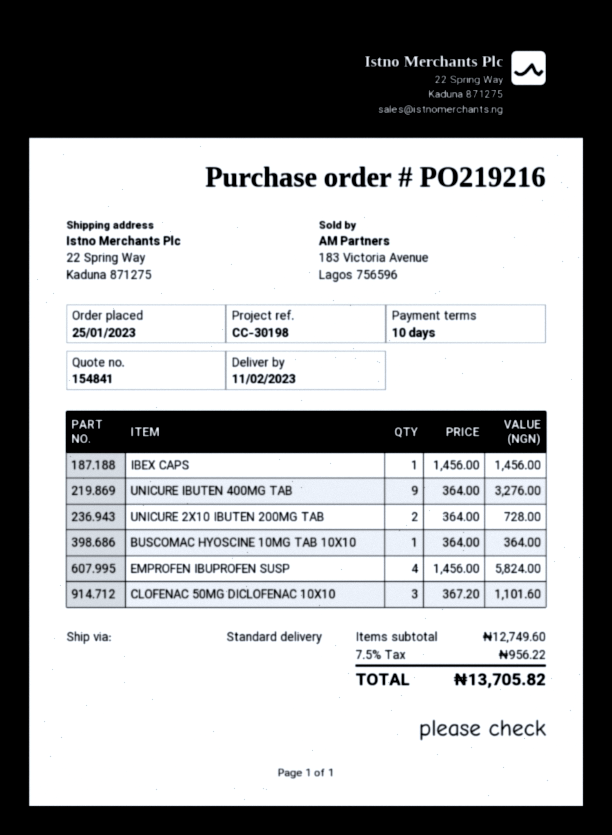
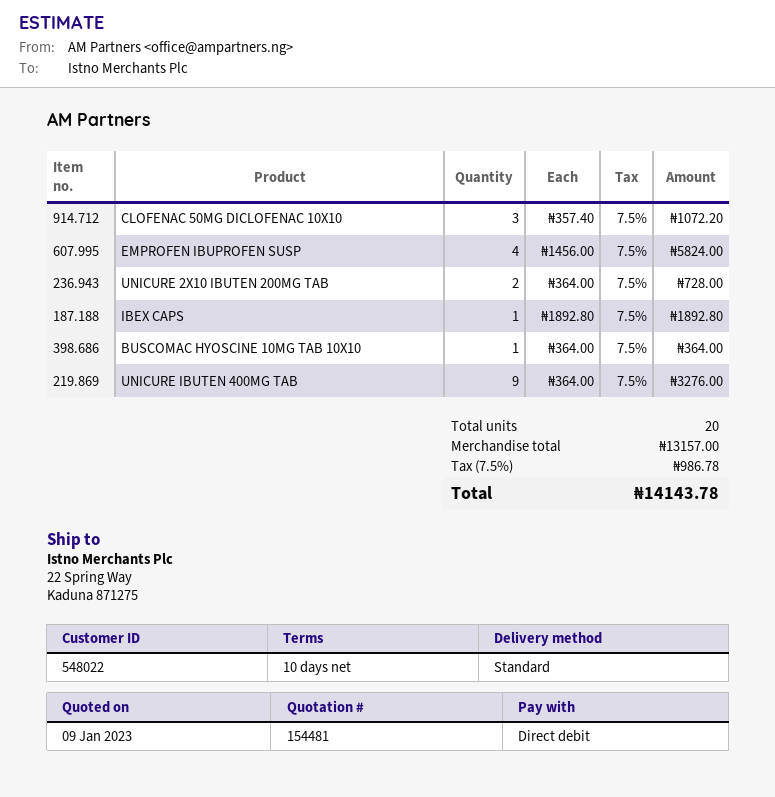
quote number: 154841 -> 154481
IBEX CAPS: 1 x 1456.00 = 1456.00 -> 1 x 1892.80 = 1892.80
CLOFENAC 50MG DICLOFENAC 10X10: 3 x 367.20 = 1101.60 -> 3 x 357.40 = 1072.20
subtotal: 12749.60 -> 13157.00
tax: 7.5% = 956.22 -> 7.5% = 986.78
total: 13705.82 -> 14143.78

